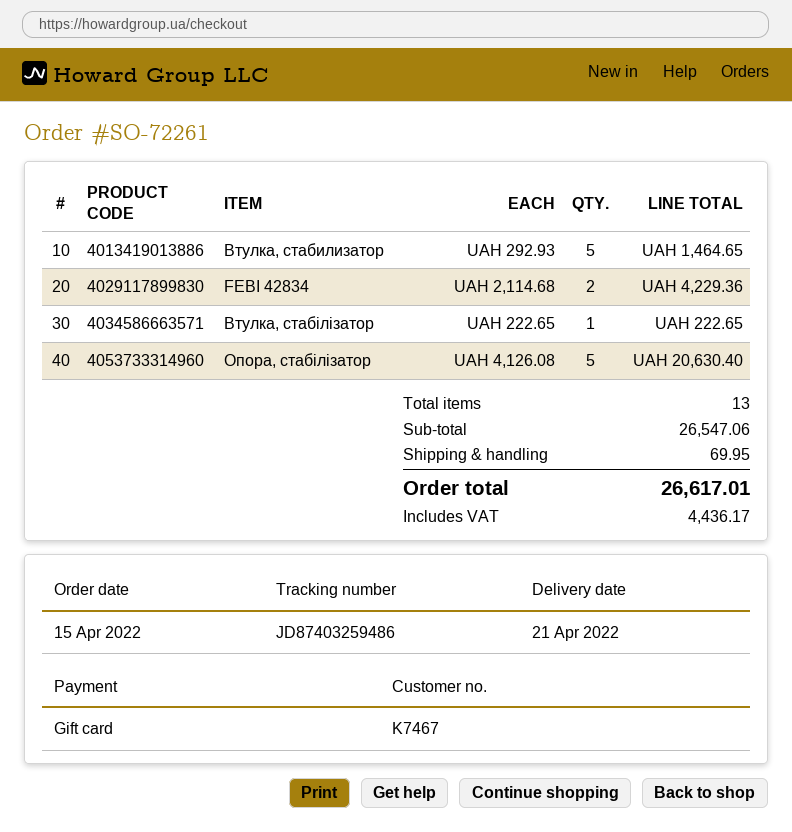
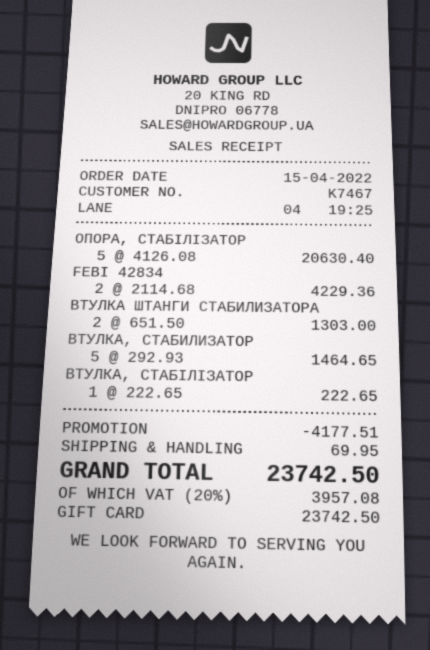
ВТУЛКА ШТАНГИ СТАБИЛИЗАТОРА: none -> 2 x 651.50 = 1303.00
discount: none -> 4177.51
tax: 4436.17 -> 3957.08
total: 26617.01 -> 23742.50

